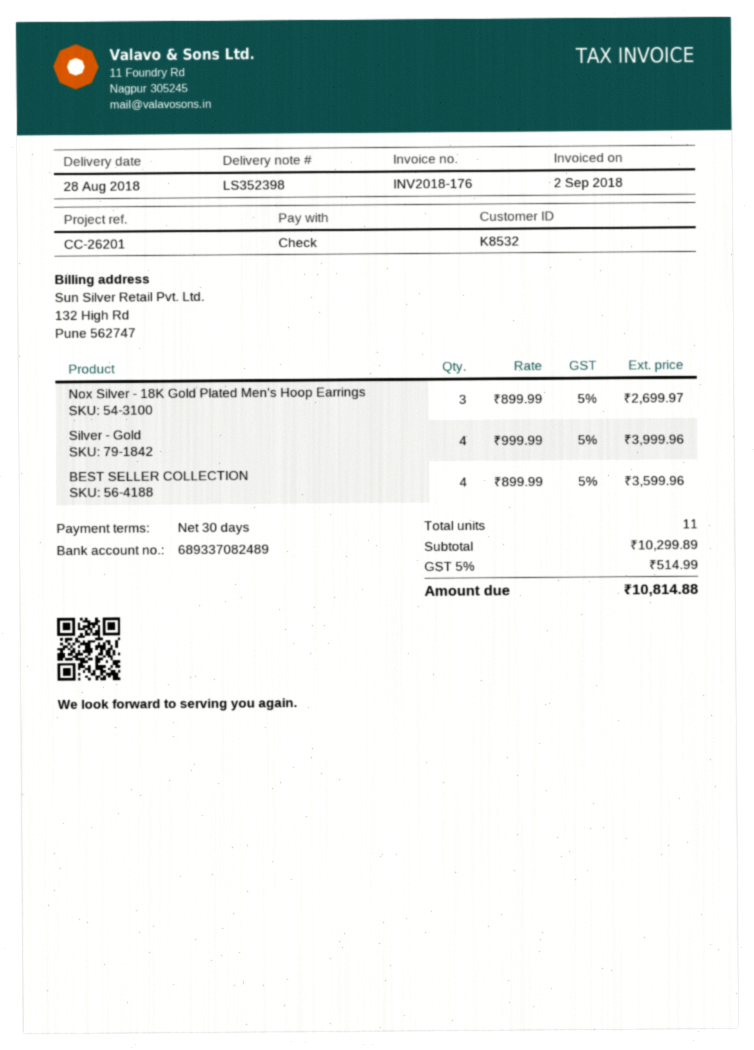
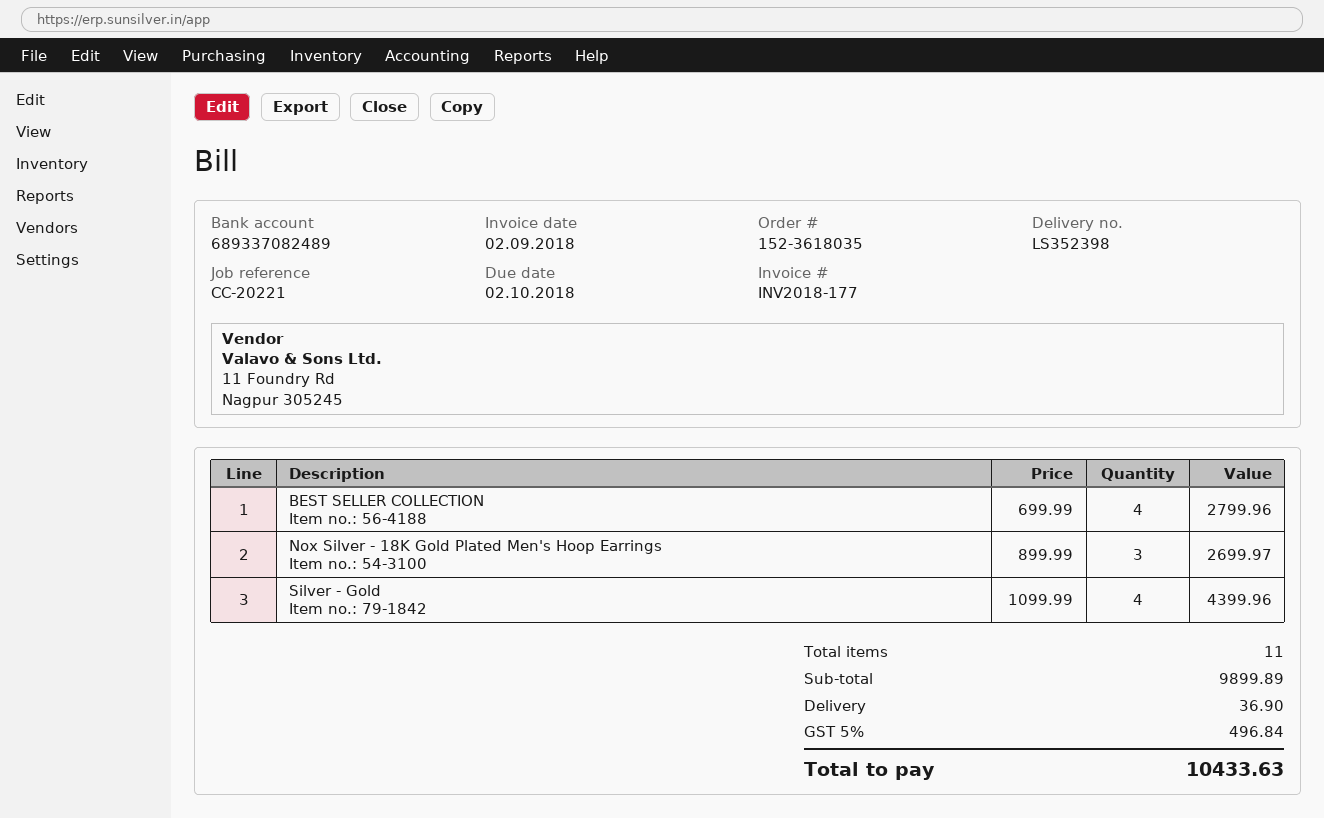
invoice number: INV2018-176 -> INV2018-177
reference: CC-26201 -> CC-20221
Silver - Gold: 4 x 999.99 = 3999.96 -> 4 x 1099.99 = 4399.96
BEST SELLER COLLECTION: 4 x 899.99 = 3599.96 -> 4 x 699.99 = 2799.96
subtotal: 10299.89 -> 9899.89
shipping: none -> 36.90
tax: 5% = 514.99 -> 5% = 496.84
total: 10814.88 -> 10433.63

